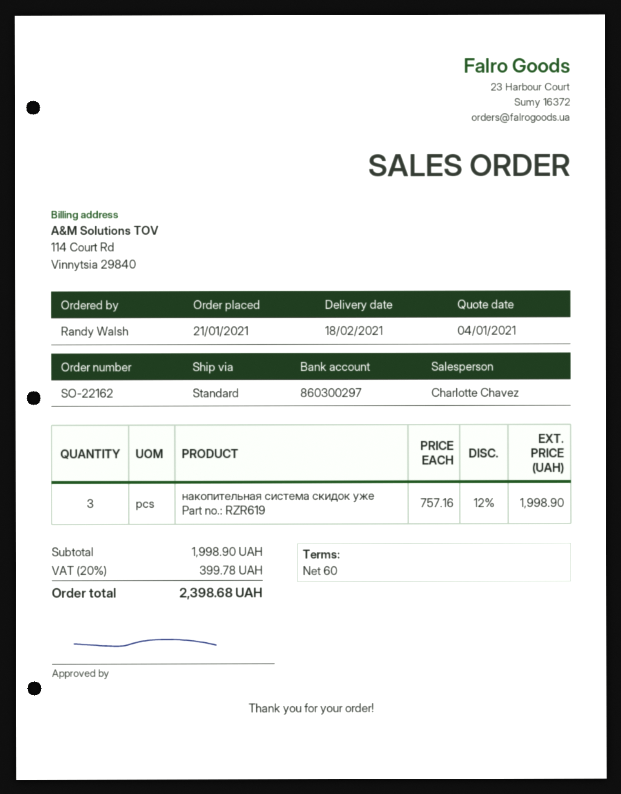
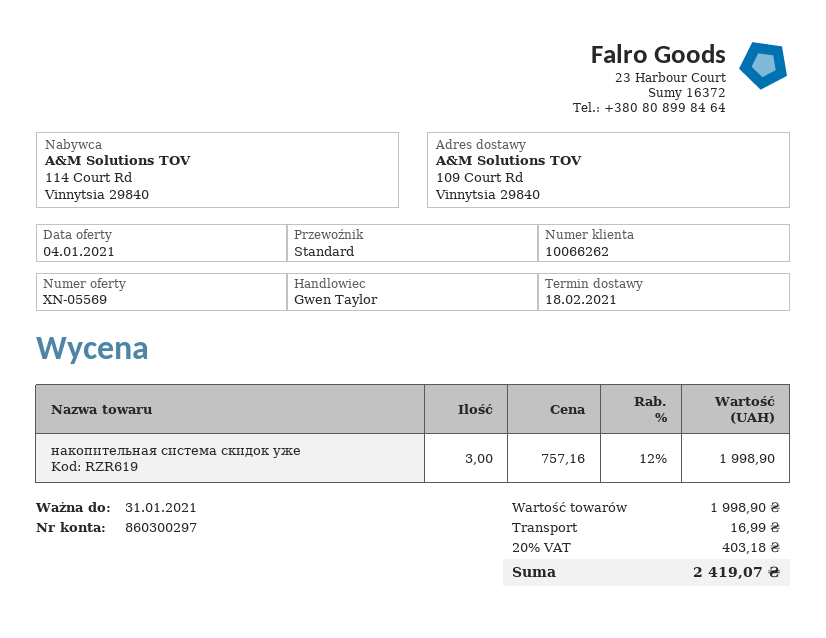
sales rep: Charlotte Chavez -> Gwen Taylor
shipping: none -> 16.99
tax: 20% = 399.78 -> 20% = 403.18
total: 2398.68 -> 2419.07

